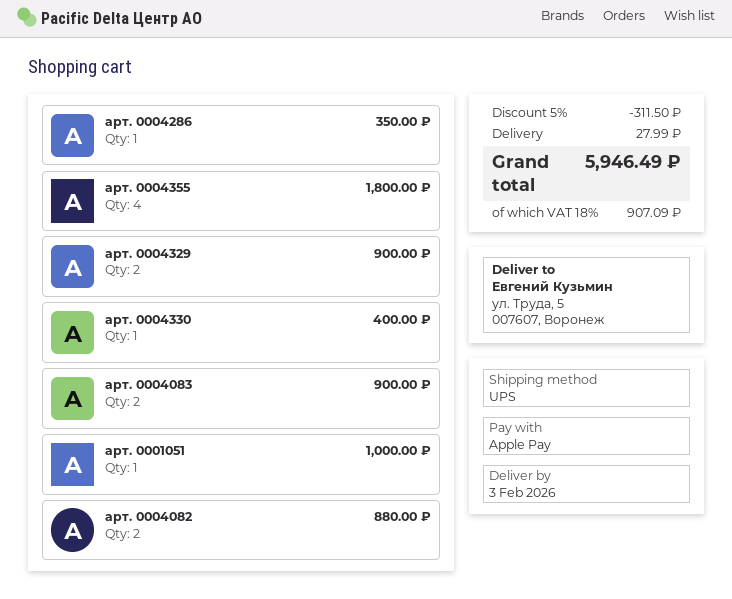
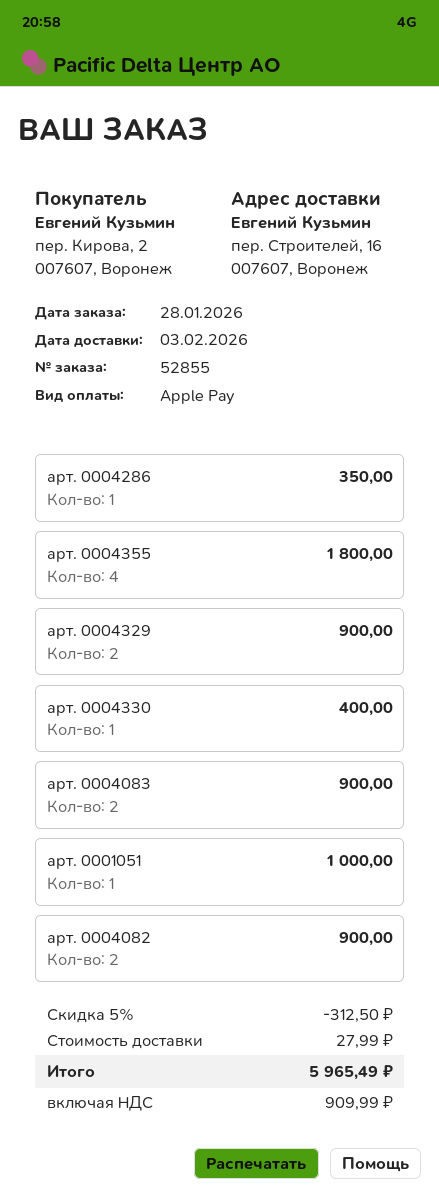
ship to: ул. Труда, 5, 007607, Воронеж -> пер. Строителей, 16, 007607, Воронеж
арт. 0004082: 2 for 880.00 -> 2 for 900.00
discount: 5% = 311.50 -> 5% = 312.50
tax: 907.09 -> 909.99
total: 5946.49 -> 5965.49

